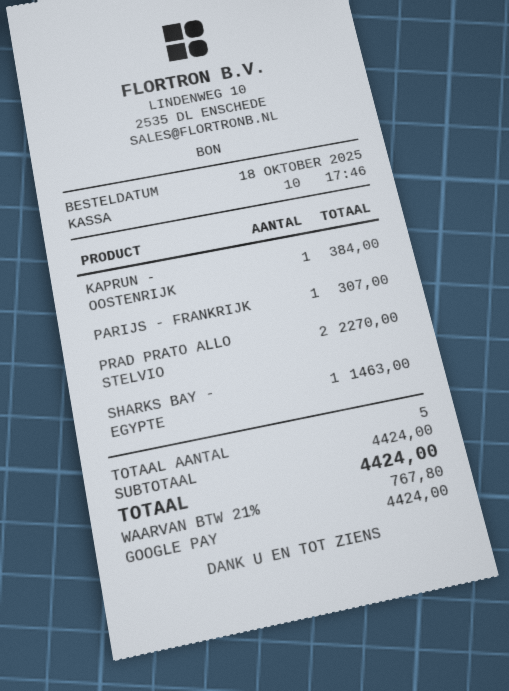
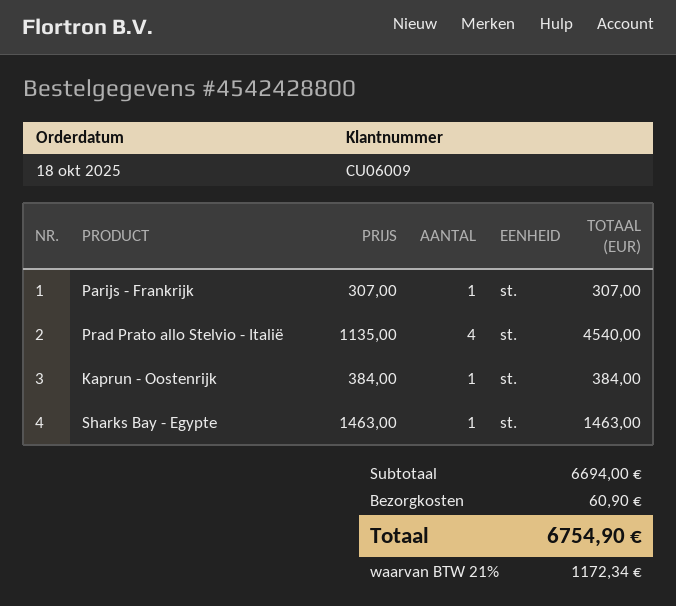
PRAD PRATO ALLO STELVIO: 2 for 2270.00 -> 4 for 4540.00
subtotal: 4424.00 -> 6694.00
shipping: none -> 60.90
tax: 21% = 767.80 -> 21% = 1172.34
total: 4424.00 -> 6754.90

